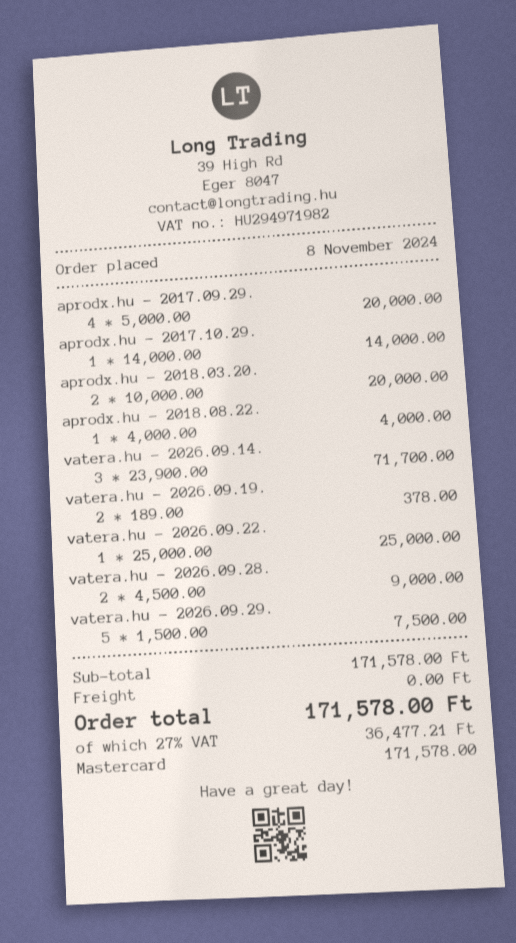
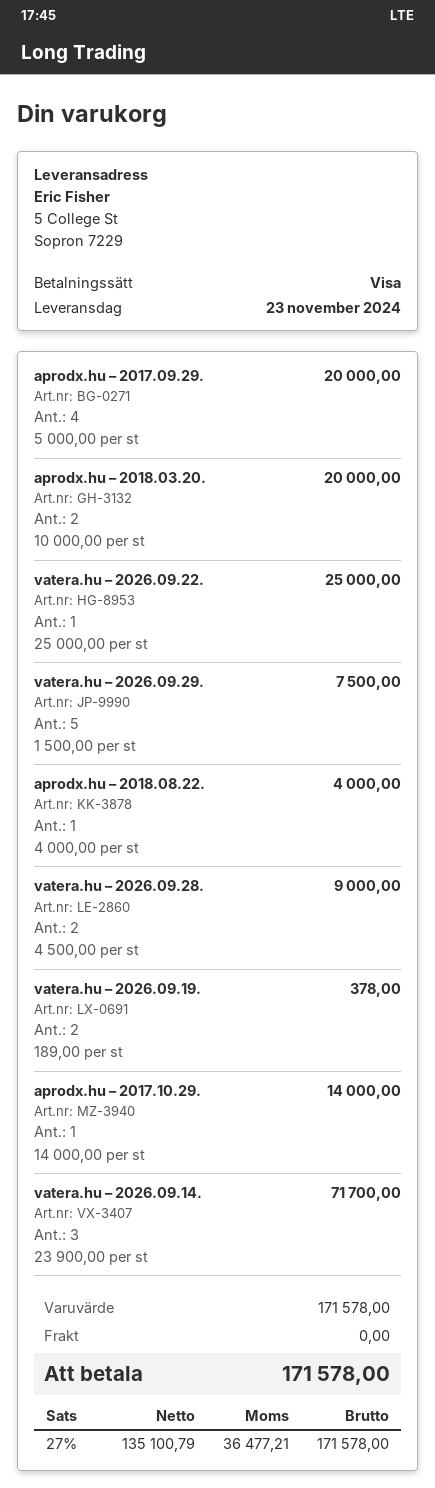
payment method: Mastercard -> Visa

